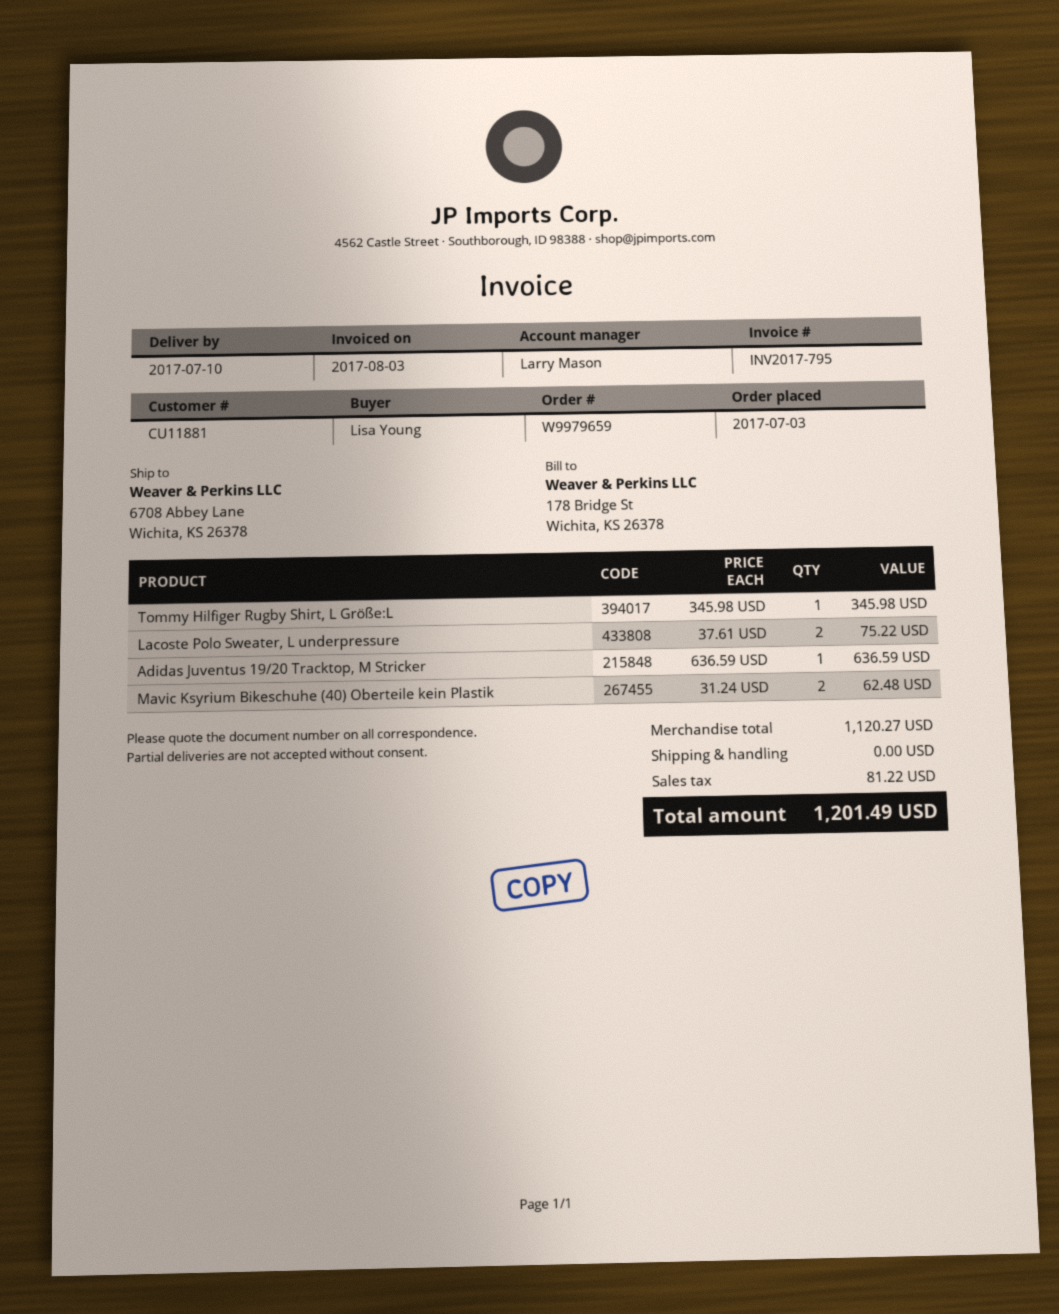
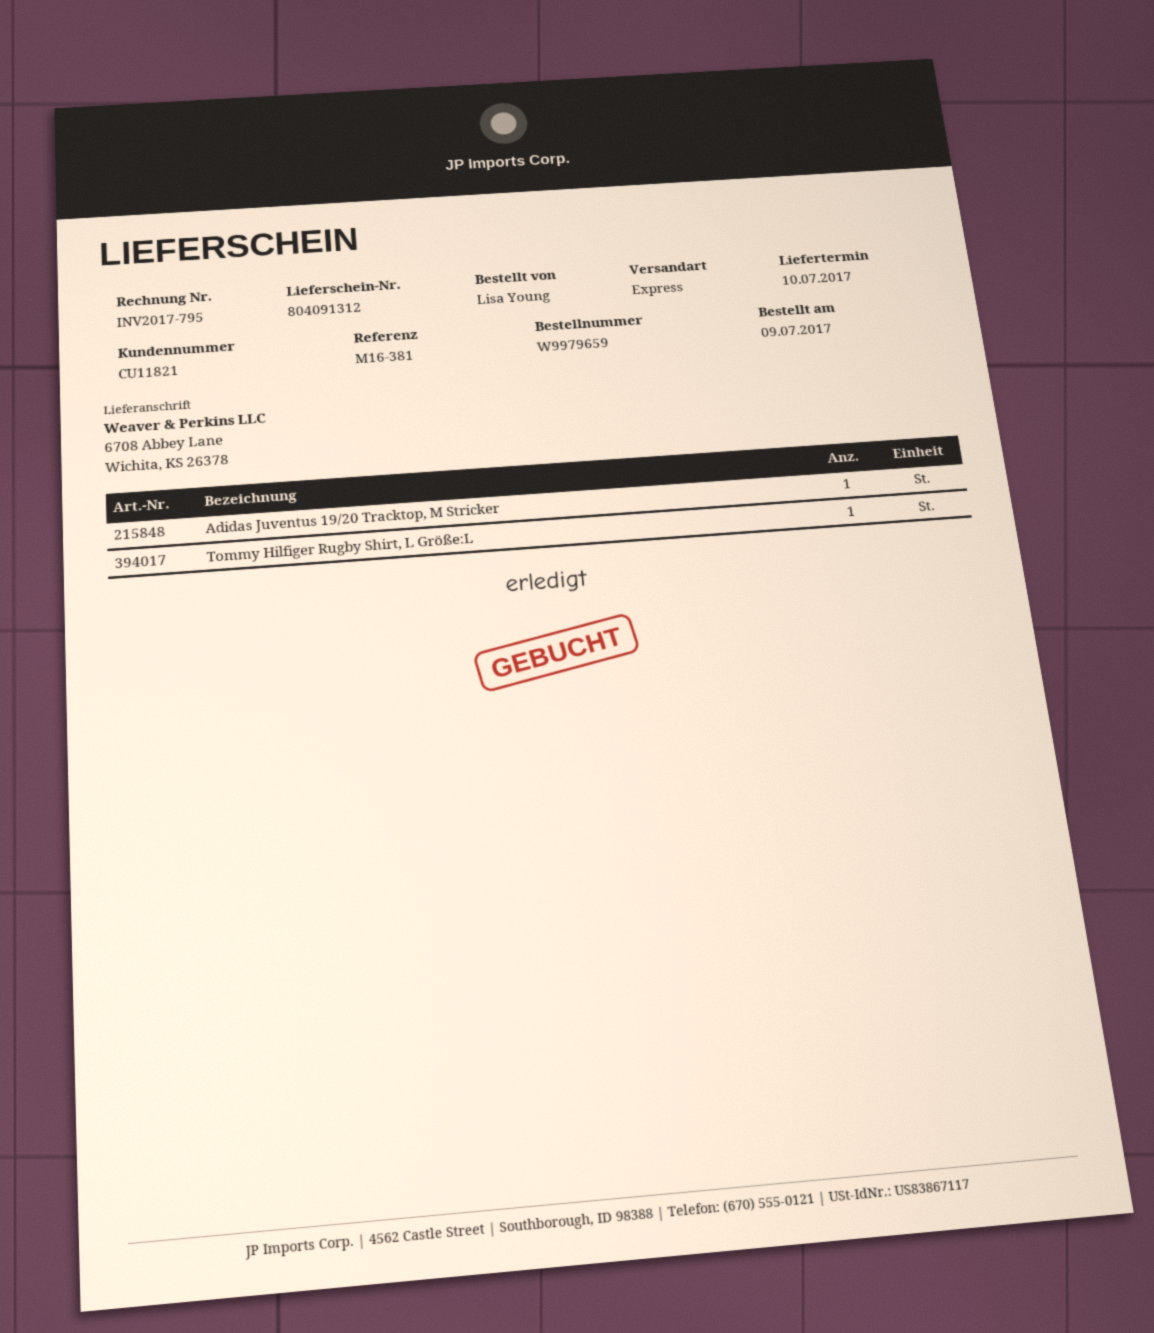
order date: 2017-07-03 -> 2017-07-09
customer number: CU11881 -> CU11821
Lacoste Polo Sweater, L underpressure: 2 -> none
Mavic Ksyrium Bikeschuhe (40) Oberteile kein Plastik: 2 -> none

